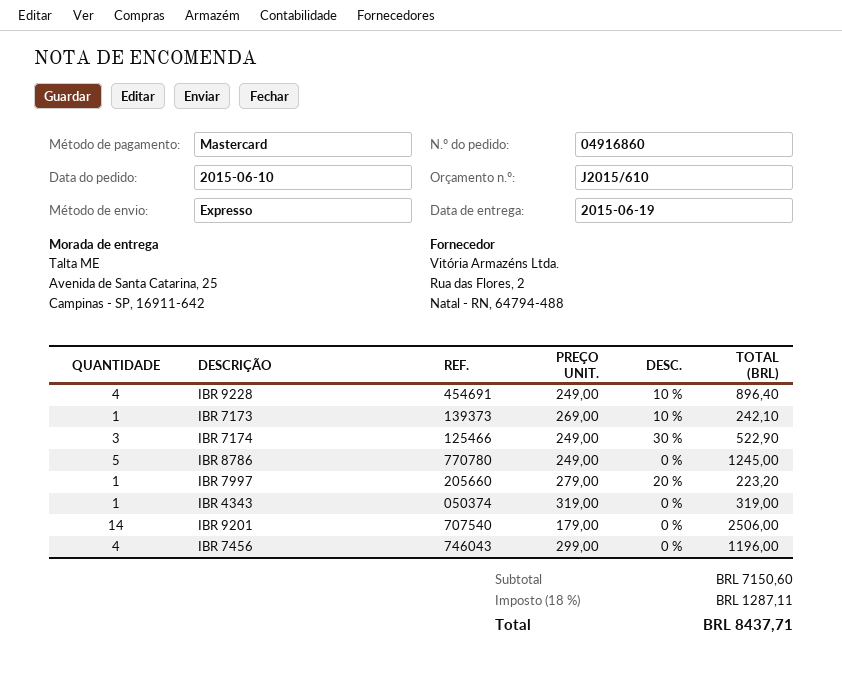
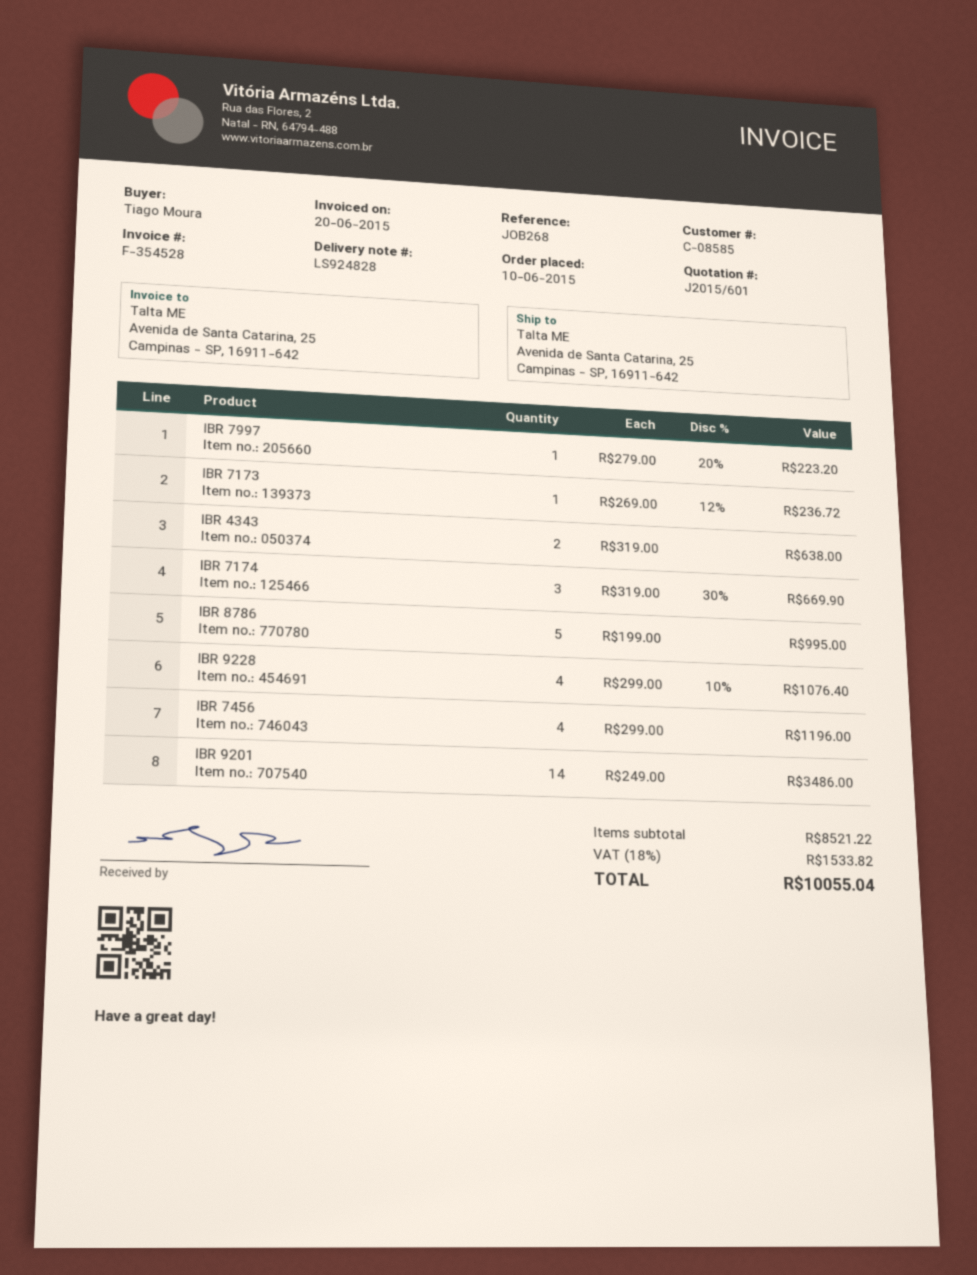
quote number: J2015/610 -> J2015/601
IBR 9228: 4 x 249.00 - 10% = 896.40 -> 4 x 299.00 - 10% = 1076.40
IBR 7173: 1 x 269.00 - 10% = 242.10 -> 1 x 269.00 - 12% = 236.72
IBR 7174: 3 x 249.00 - 30% = 522.90 -> 3 x 319.00 - 30% = 669.90
IBR 8786: 5 x 249.00 = 1245.00 -> 5 x 199.00 = 995.00
IBR 4343: 1 x 319.00 = 319.00 -> 2 x 319.00 = 638.00
IBR 9201: 14 x 179.00 = 2506.00 -> 14 x 249.00 = 3486.00
subtotal: 7150.60 -> 8521.22
tax: 18% = 1287.11 -> 18% = 1533.82
total: 8437.71 -> 10055.04

